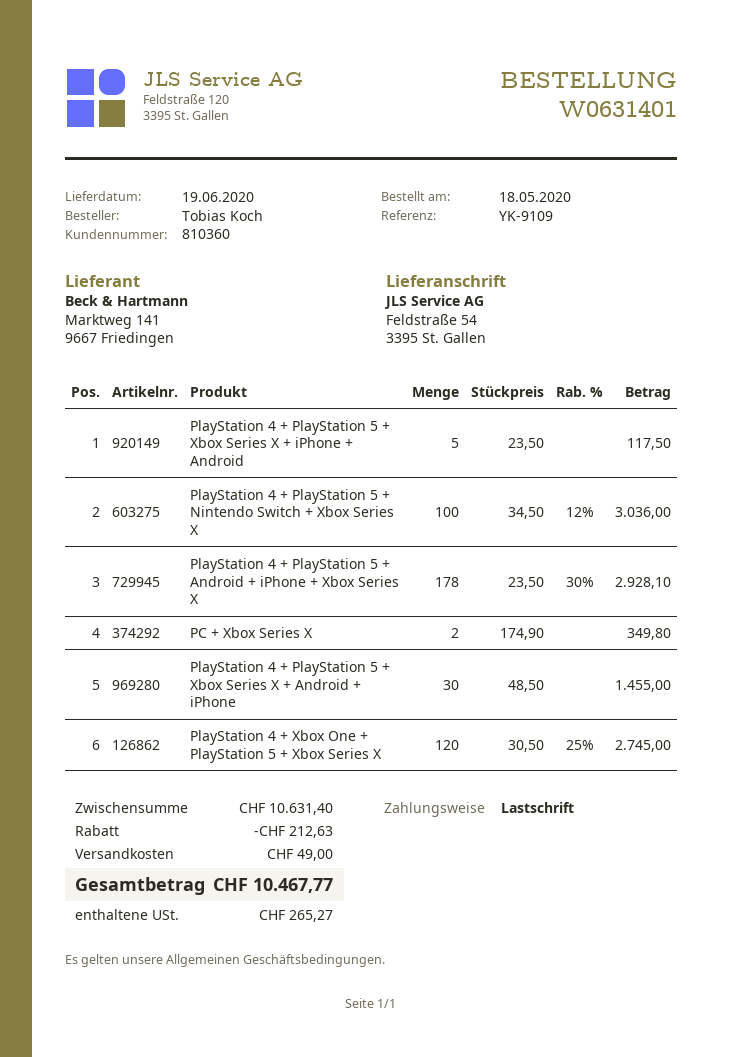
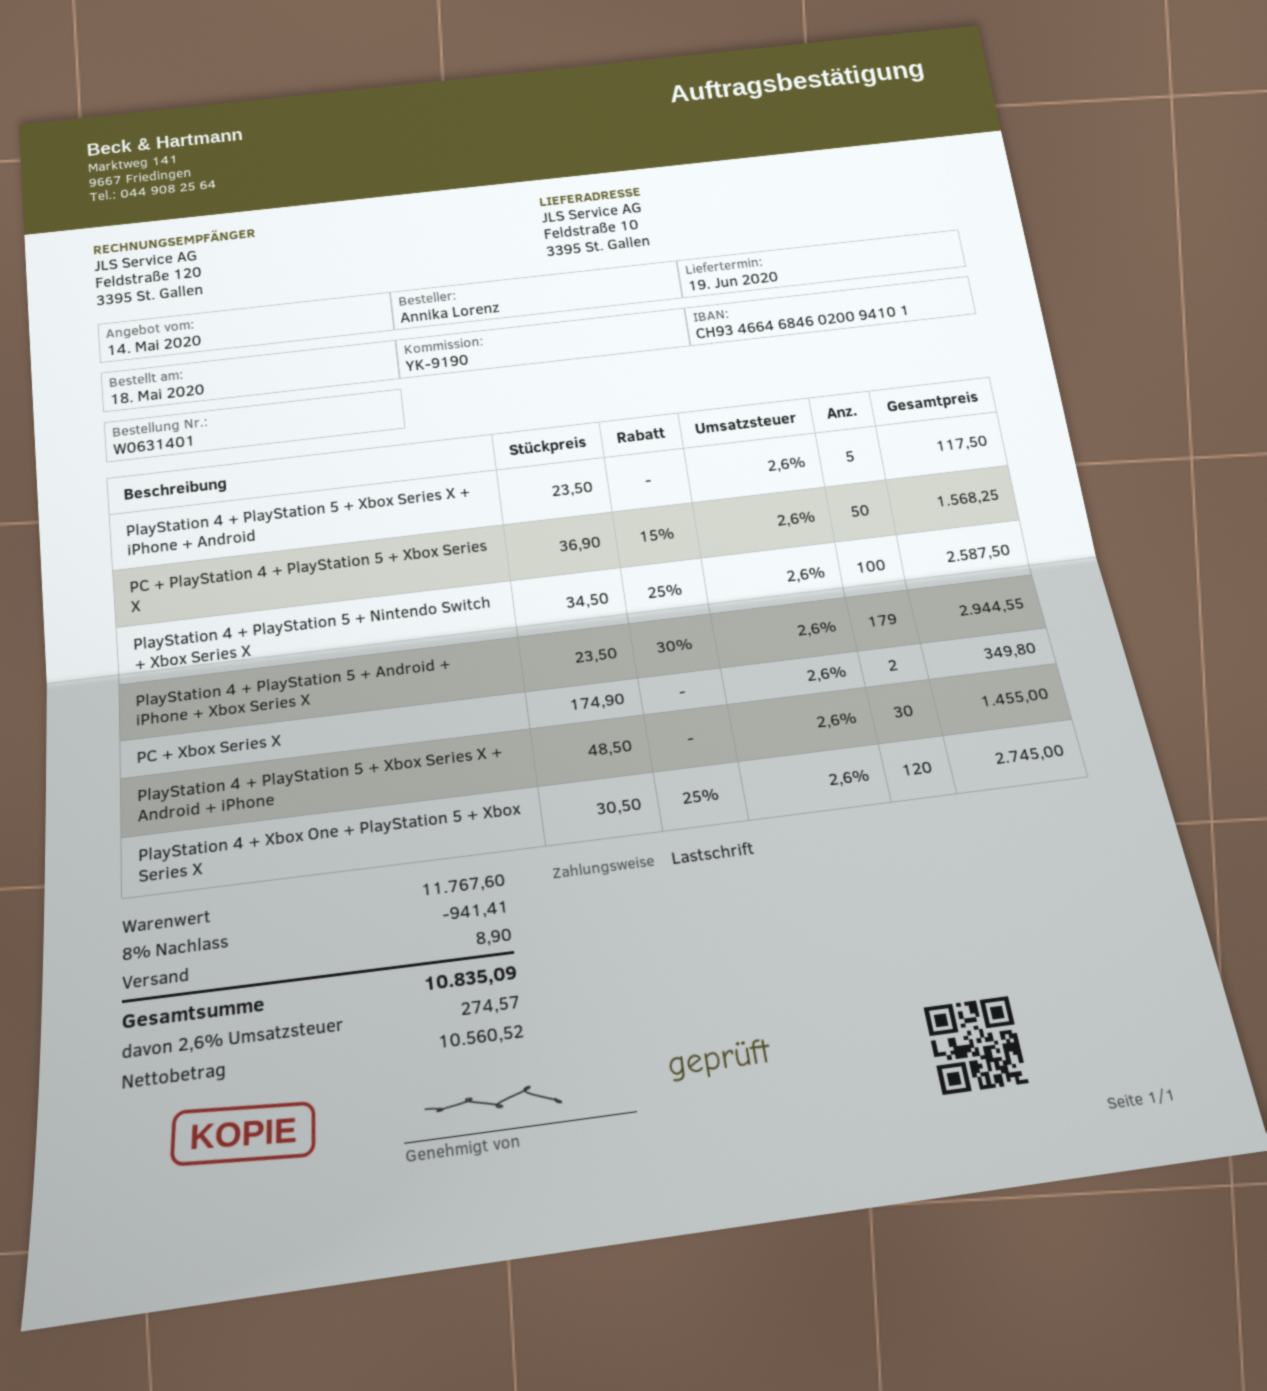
reference: YK-9109 -> YK-9190
ordered by: Tobias Koch -> Annika Lorenz
ship to: Feldstraße 54, 3395 St. Gallen -> Feldstraße 10, 3395 St. Gallen
PlayStation 4 + PlayStation 5 + Nintendo Switch + Xbox Series X: 100 x 34.50 - 12% = 3036.00 -> 100 x 34.50 - 25% = 2587.50
PlayStation 4 + PlayStation 5 + Android + iPhone + Xbox Series X: 178 x 23.50 - 30% = 2928.10 -> 179 x 23.50 - 30% = 2944.55
PC + PlayStation 4 + PlayStation 5 + Xbox Series X: none -> 50 x 36.90 - 15% = 1568.25
subtotal: 10631.40 -> 11767.60
discount: 212.63 -> 941.41
shipping: 49.00 -> 8.90
tax: 265.27 -> 274.57
total: 10467.77 -> 10835.09

